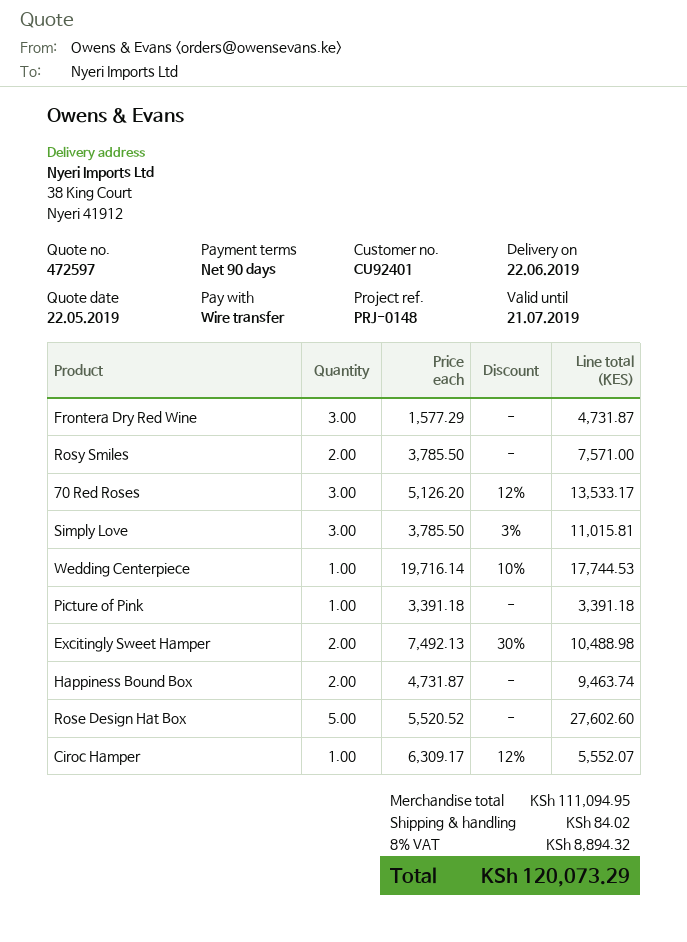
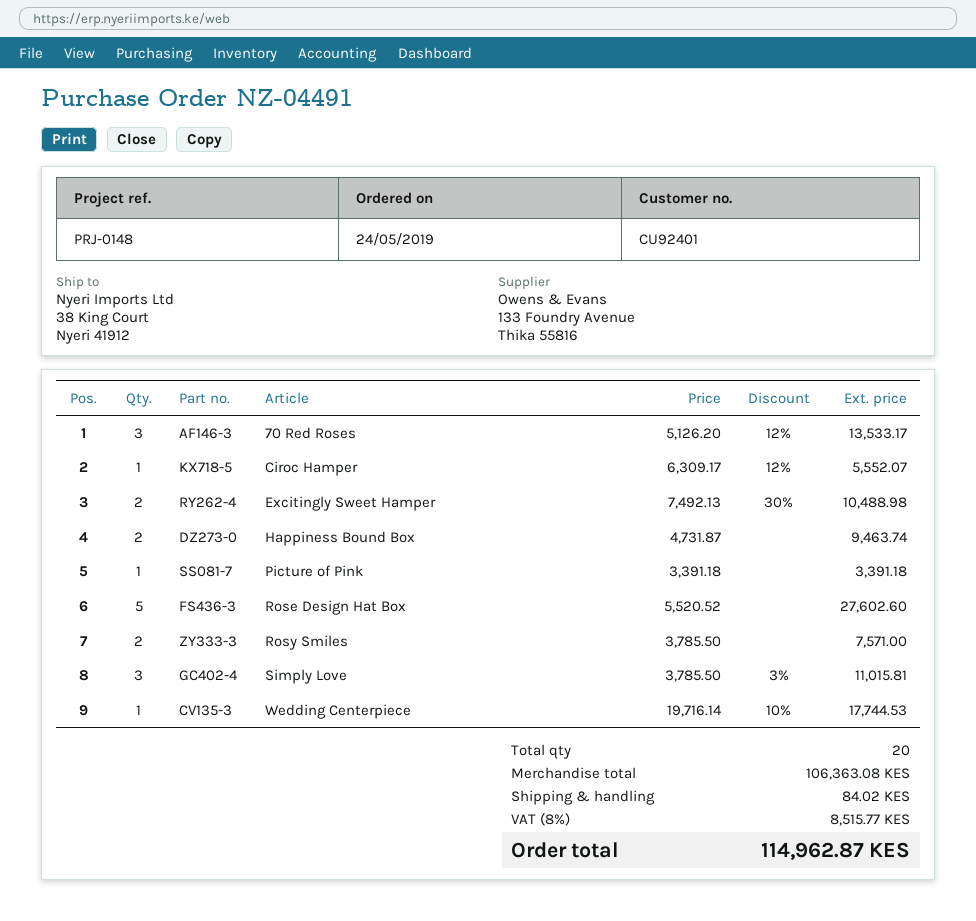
Frontera Dry Red Wine: 3 x 1577.29 = 4731.87 -> none
subtotal: 111094.95 -> 106363.08
tax: 8% = 8894.32 -> 8% = 8515.77
total: 120073.29 -> 114962.87

